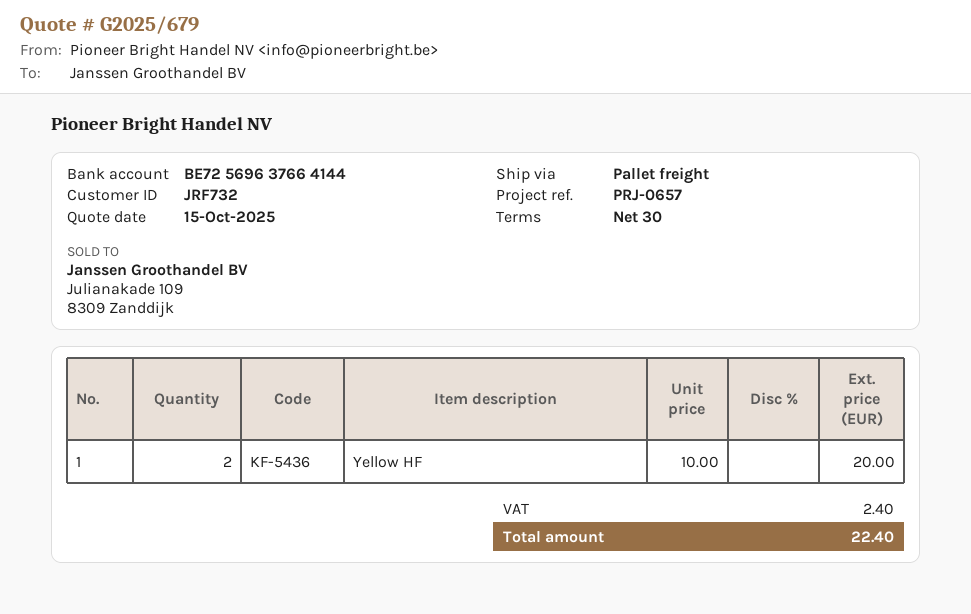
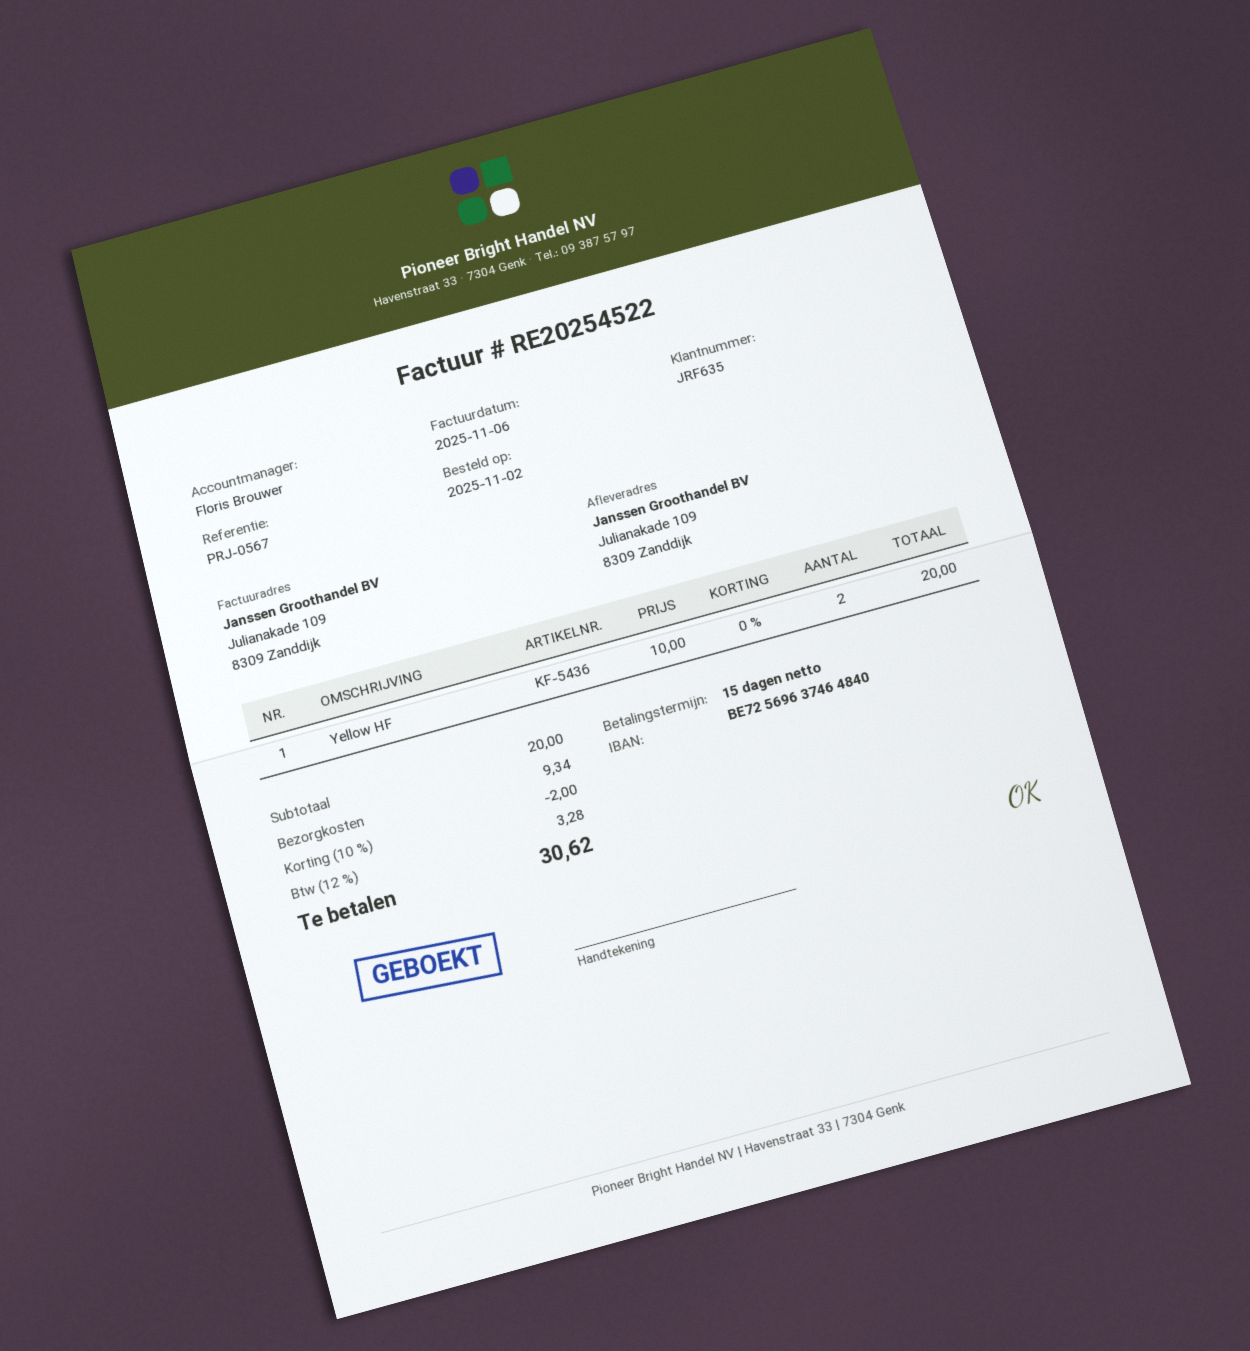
payment terms: 30 days -> 15 days
customer number: JRF732 -> JRF635
reference: PRJ-0657 -> PRJ-0567
bank account: BE72569637664144 -> BE72569637464840
discount: none -> 10% = 2.00
shipping: none -> 9.34
tax: 2.40 -> 3.28
total: 22.40 -> 30.62

